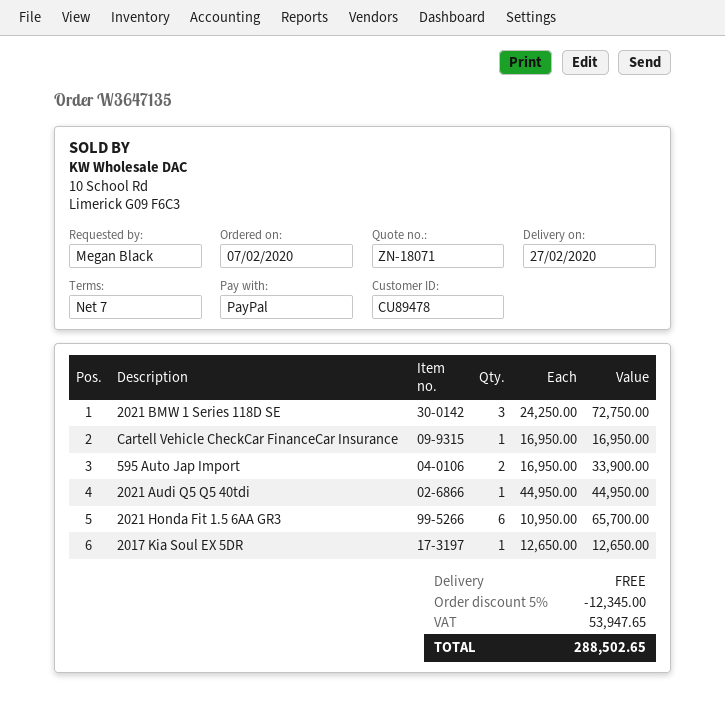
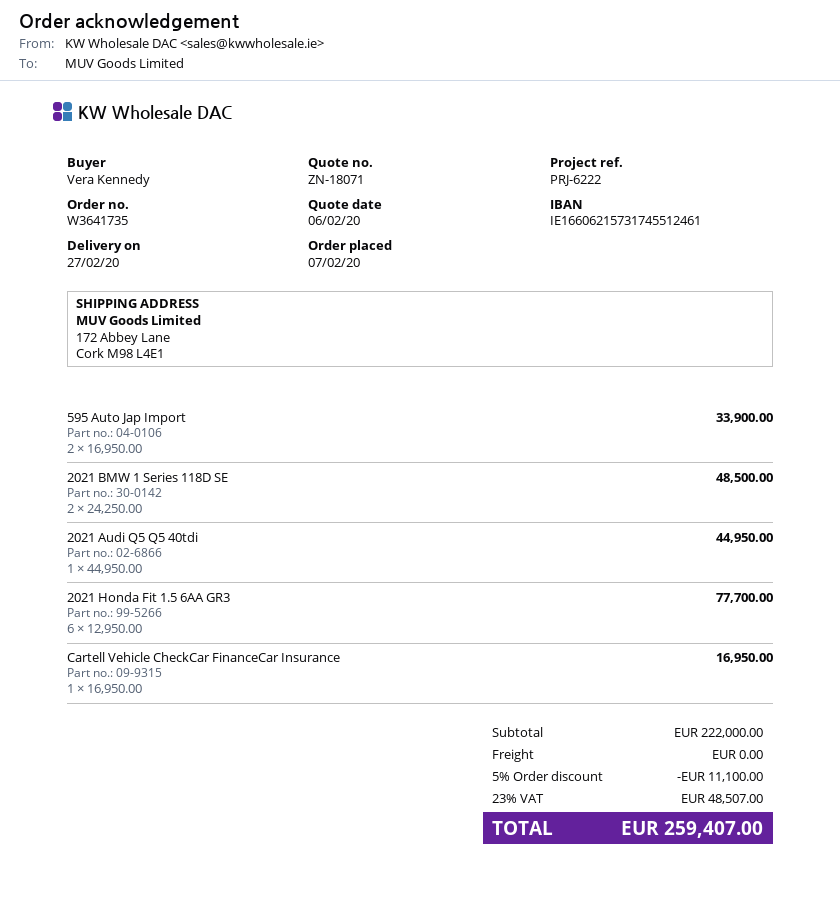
order number: W3647135 -> W3641735
ordered by: Megan Black -> Vera Kennedy
2021 BMW 1 Series 118D SE: 3 x 24250.00 = 72750.00 -> 2 x 24250.00 = 48500.00
2021 Honda Fit 1.5 6AA GR3: 6 x 10950.00 = 65700.00 -> 6 x 12950.00 = 77700.00
2017 Kia Soul EX 5DR: 1 x 12650.00 = 12650.00 -> none
discount: 5% = 12345.00 -> 5% = 11100.00
tax: 53947.65 -> 48507.00
total: 288502.65 -> 259407.00

